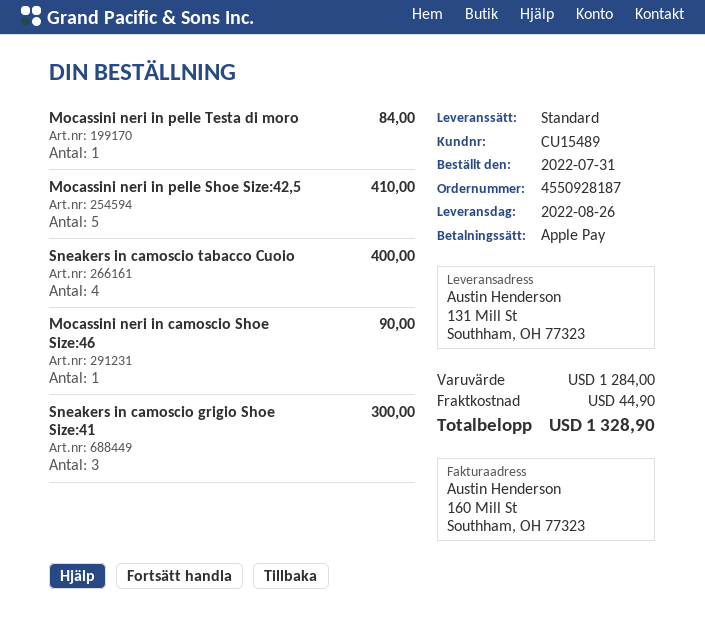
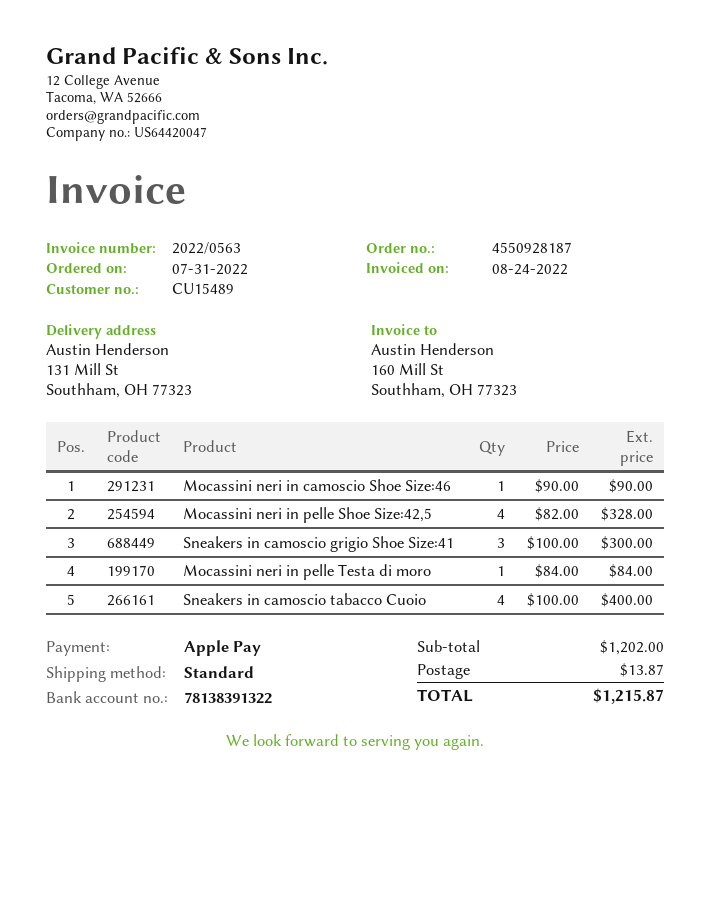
Mocassini neri in pelle Shoe Size:42,5: 5 for 410.00 -> 4 for 328.00
subtotal: 1284.00 -> 1202.00
shipping: 44.90 -> 13.87
total: 1328.90 -> 1215.87

